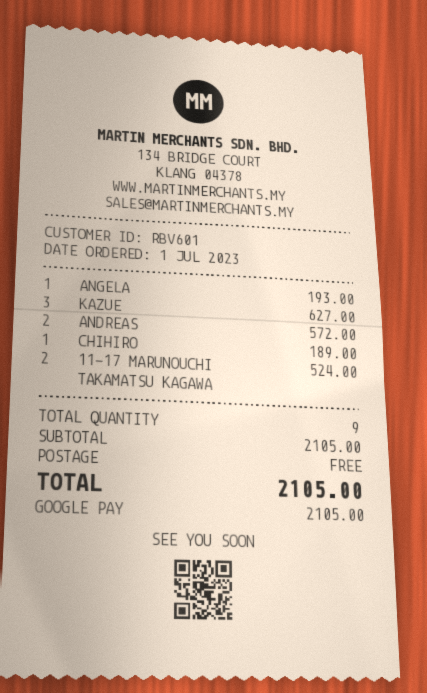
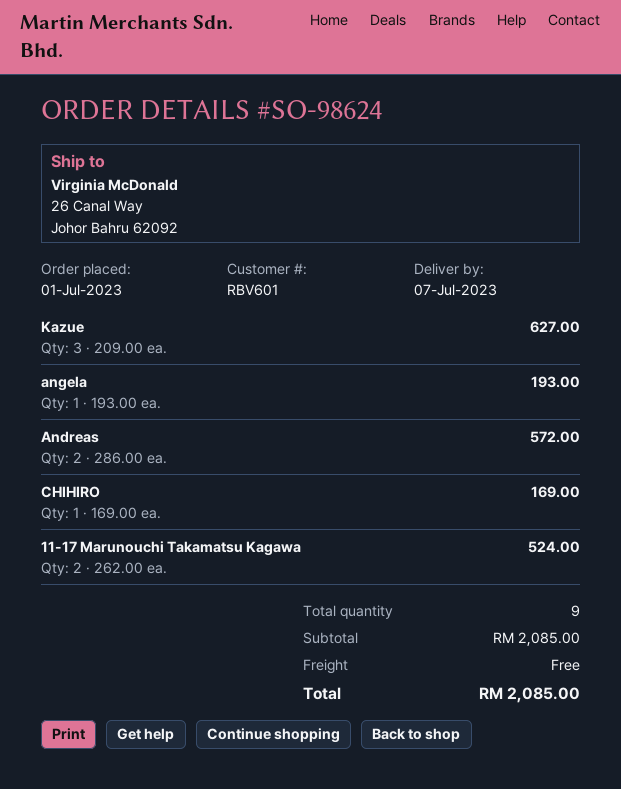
CHIHIRO: 1 for 189.00 -> 1 for 169.00
subtotal: 2105.00 -> 2085.00
total: 2105.00 -> 2085.00

